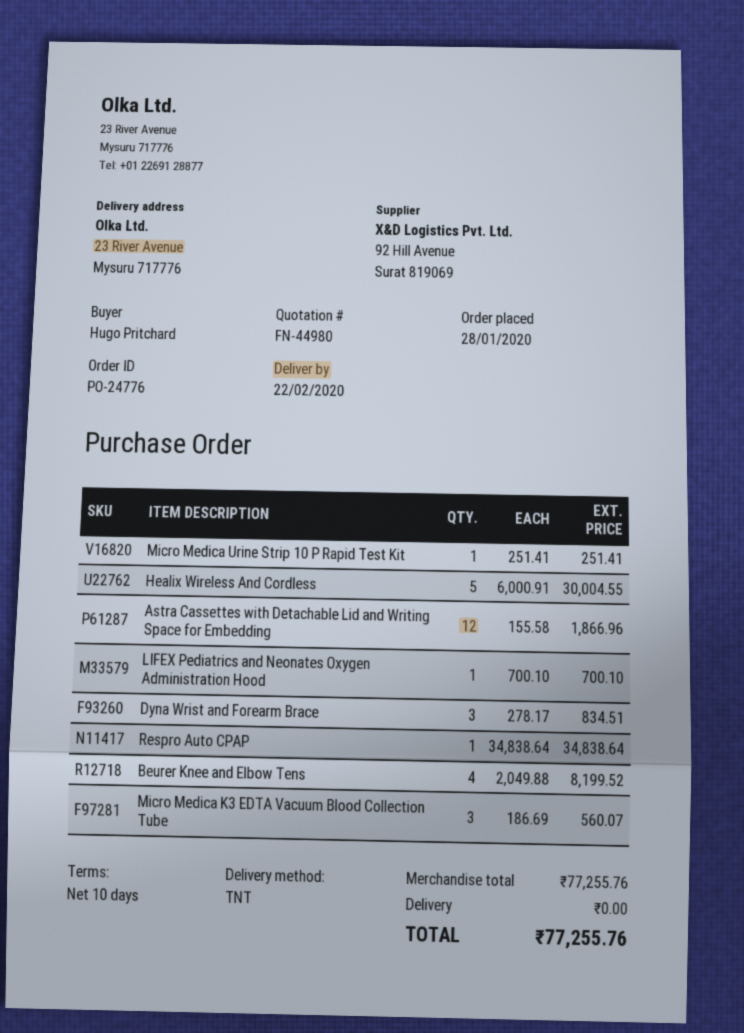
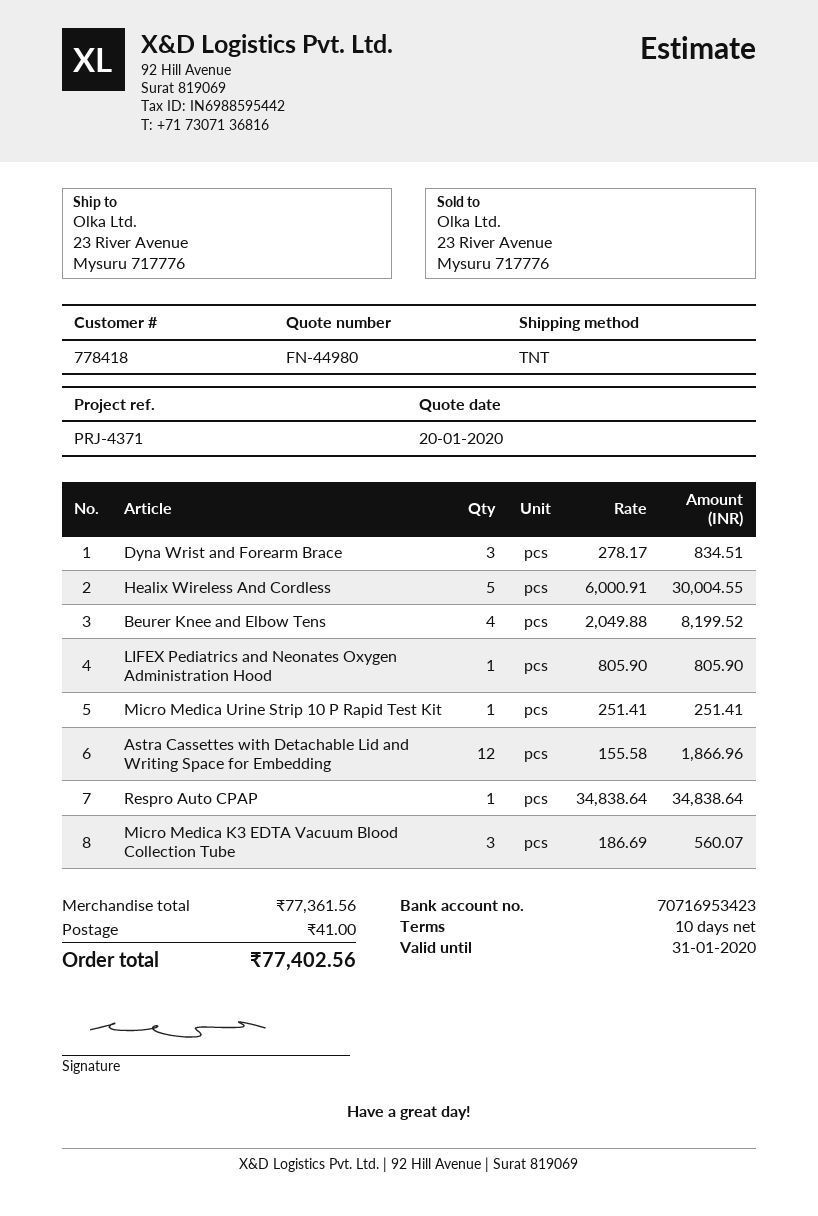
LIFEX Pediatrics and Neonates Oxygen Administration Hood: 1 x 700.10 = 700.10 -> 1 x 805.90 = 805.90
subtotal: 77255.76 -> 77361.56
shipping: 0.00 -> 41.00
total: 77255.76 -> 77402.56

